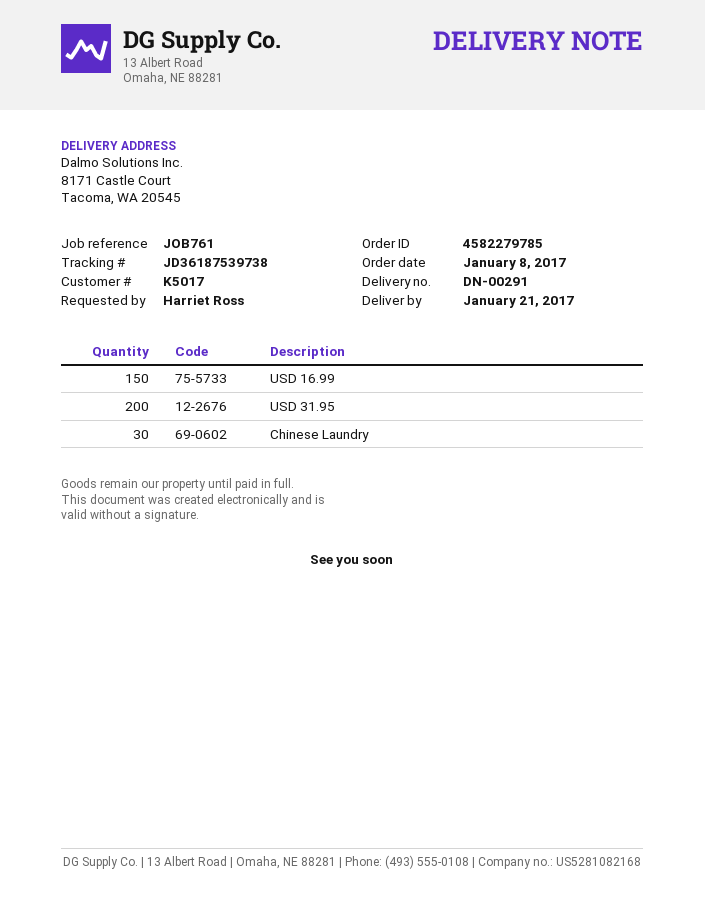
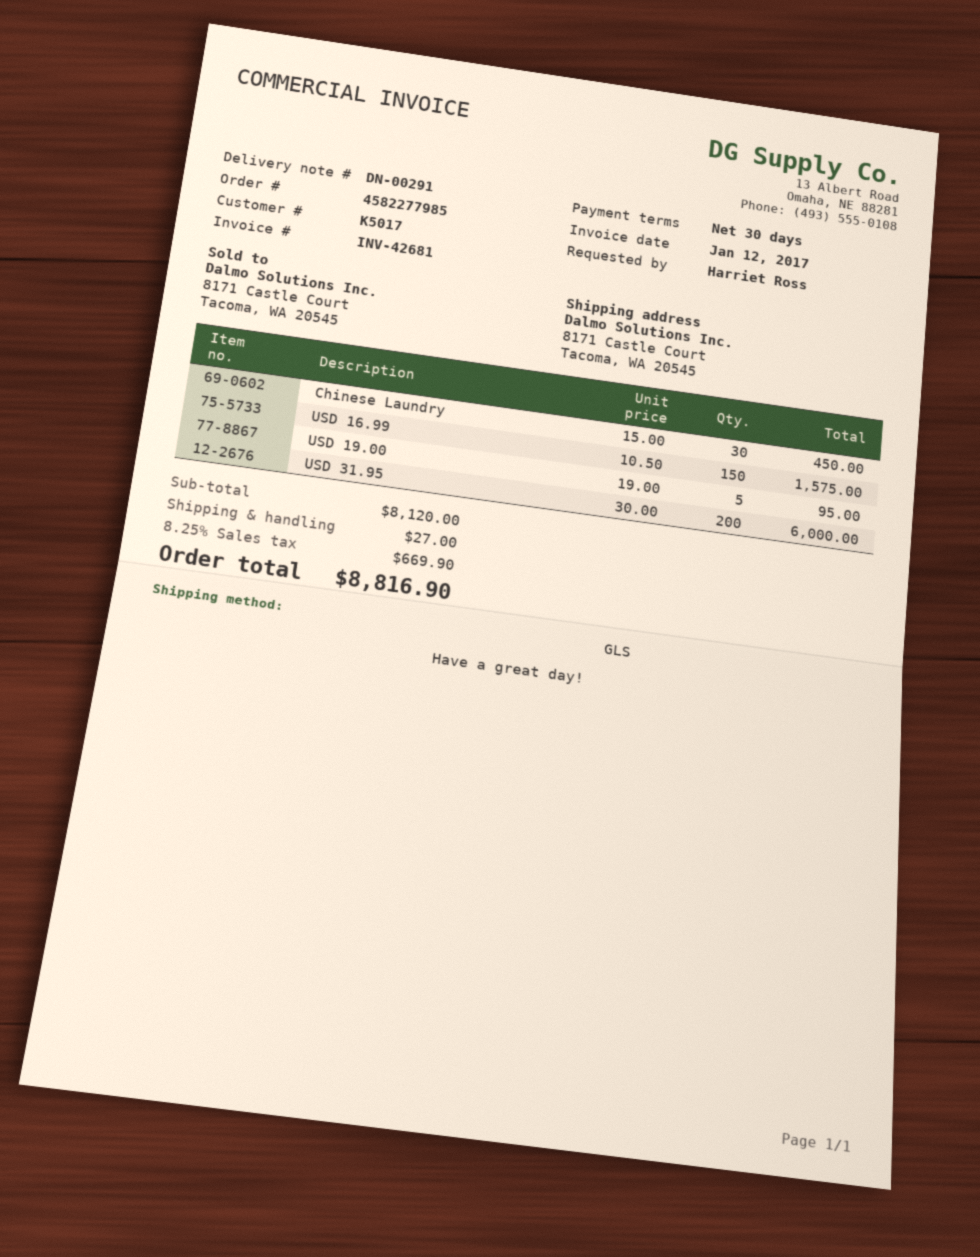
order number: 4582279785 -> 4582277985
USD 19.00: none -> 5

